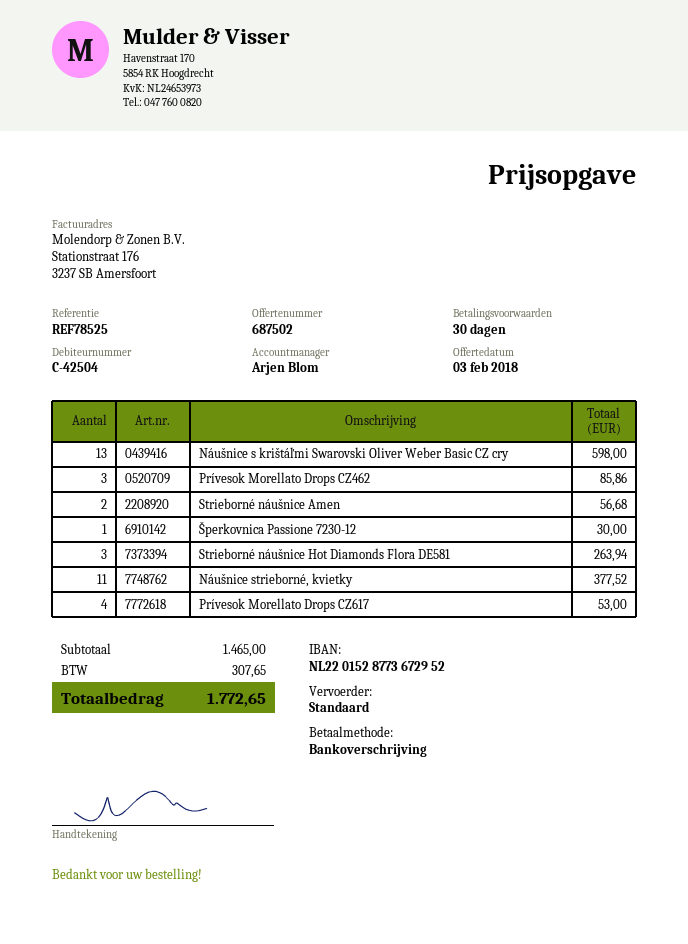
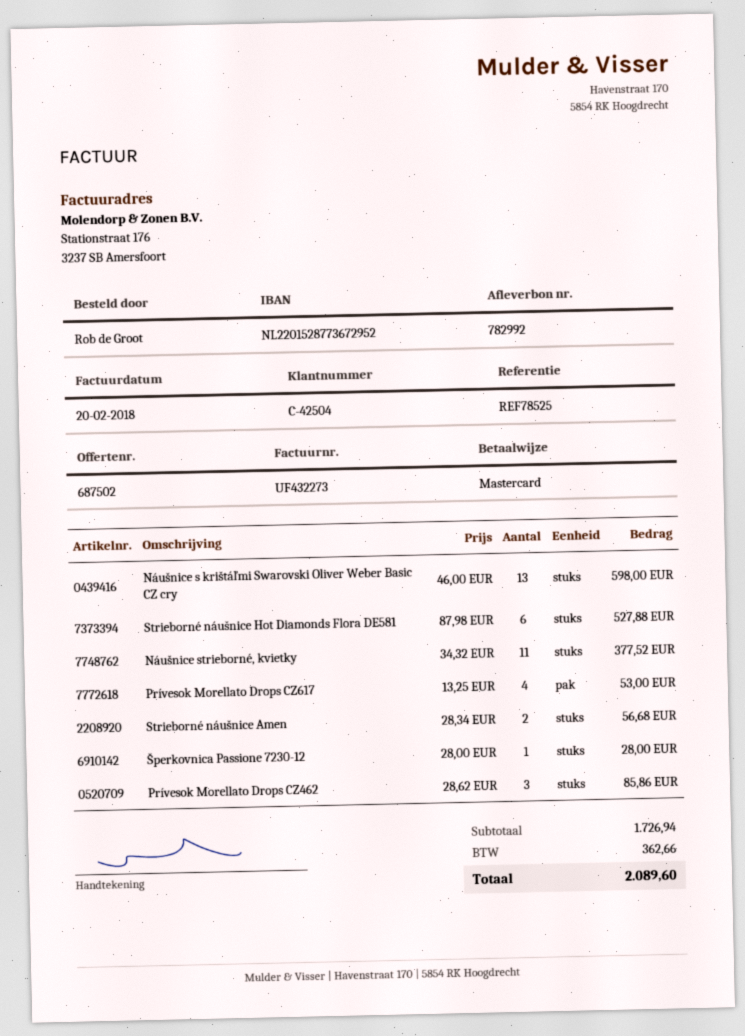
payment method: bank transfer -> Mastercard
Šperkovnica Passione 7230-12: 1 for 30.00 -> 1 for 28.00
Strieborné náušnice Hot Diamonds Flora DE581: 3 for 263.94 -> 6 for 527.88
subtotal: 1465.00 -> 1726.94
tax: 307.65 -> 362.66
total: 1772.65 -> 2089.60

